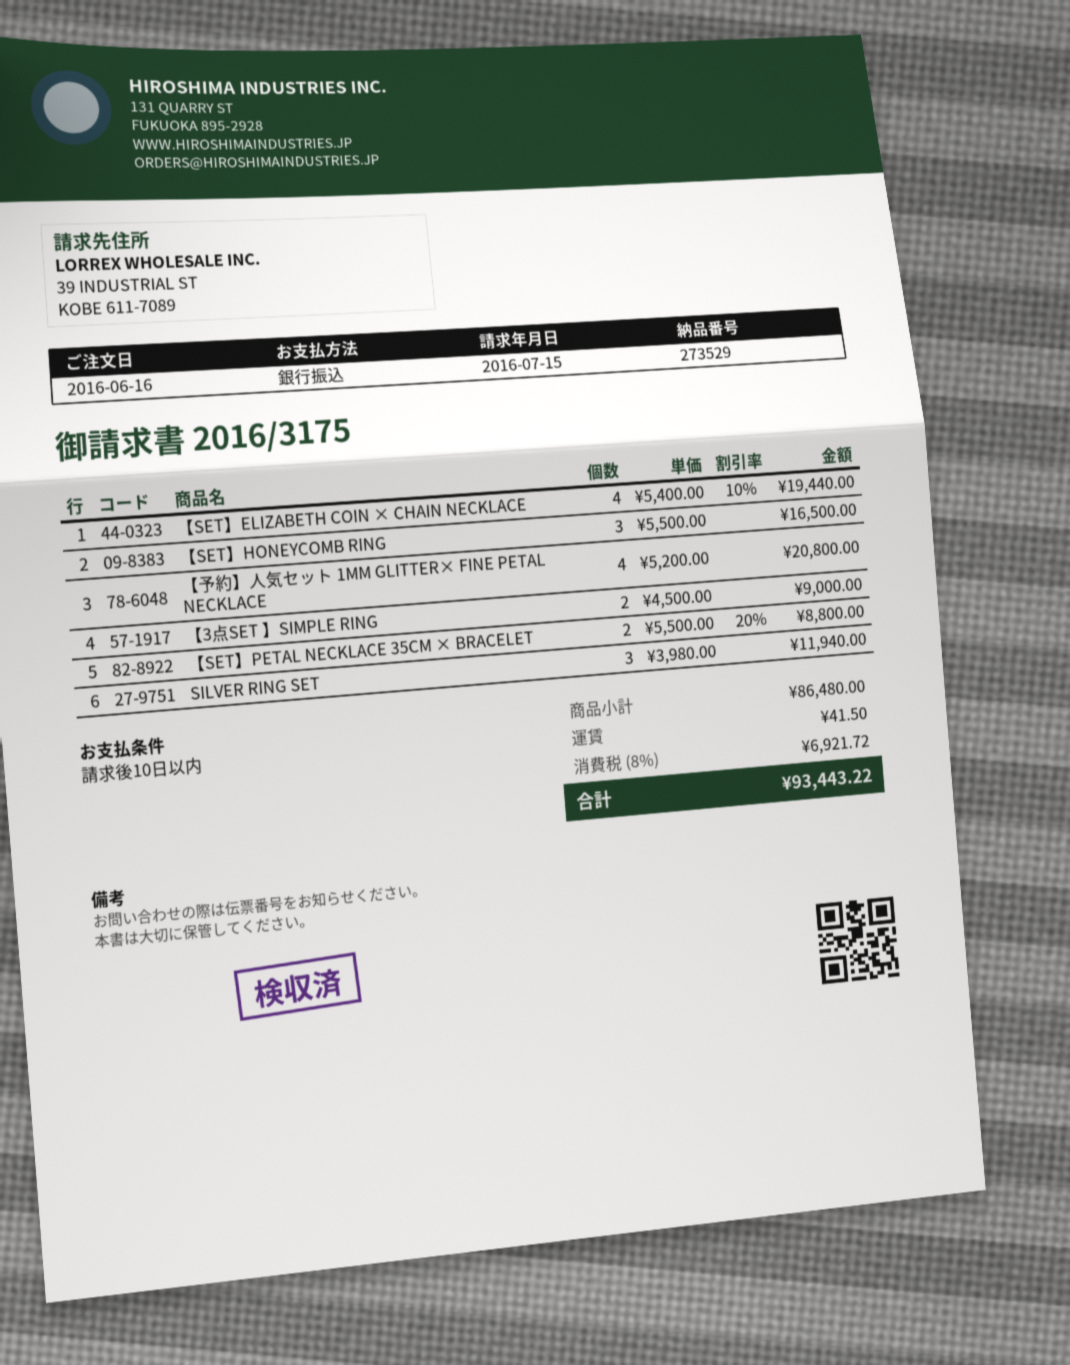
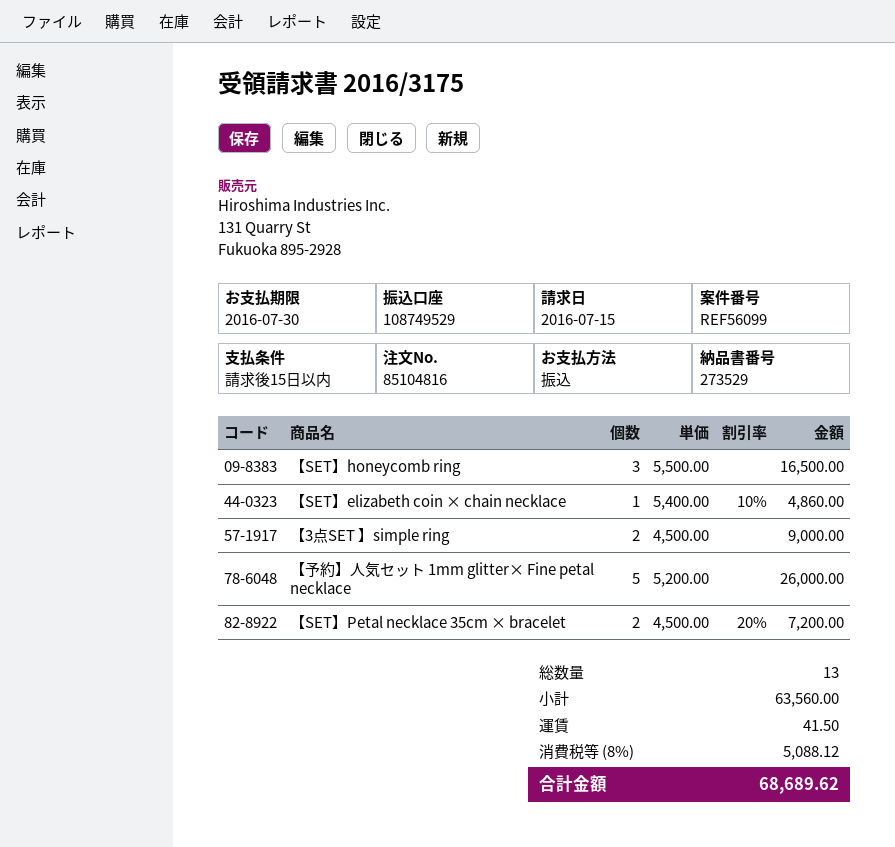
payment terms: 10 days -> 15 days
【SET】ELIZABETH COIN × CHAIN NECKLACE: 4 x 5400.00 - 10% = 19440.00 -> 1 x 5400.00 - 10% = 4860.00
【予約】人気セット 1MM GLITTER× FINE PETAL NECKLACE: 4 x 5200.00 = 20800.00 -> 5 x 5200.00 = 26000.00
【SET】PETAL NECKLACE 35CM × BRACELET: 2 x 5500.00 - 20% = 8800.00 -> 2 x 4500.00 - 20% = 7200.00
SILVER RING SET: 3 x 3980.00 = 11940.00 -> none
subtotal: 86480.00 -> 63560.00
tax: 8% = 6921.72 -> 8% = 5088.12
total: 93443.22 -> 68689.62

